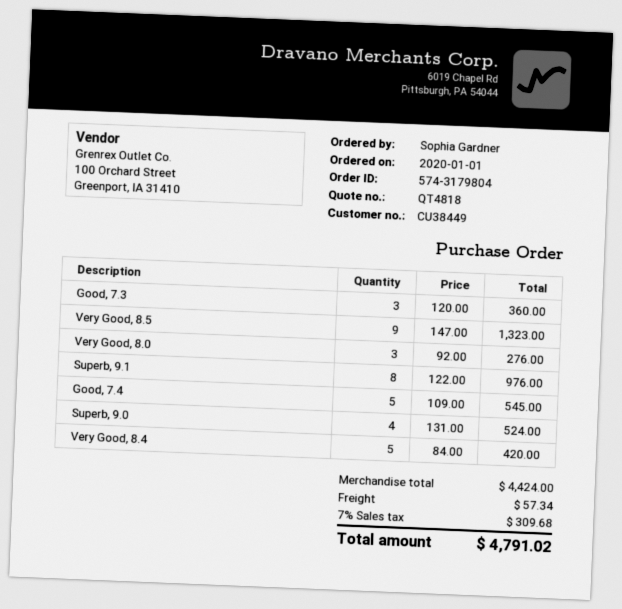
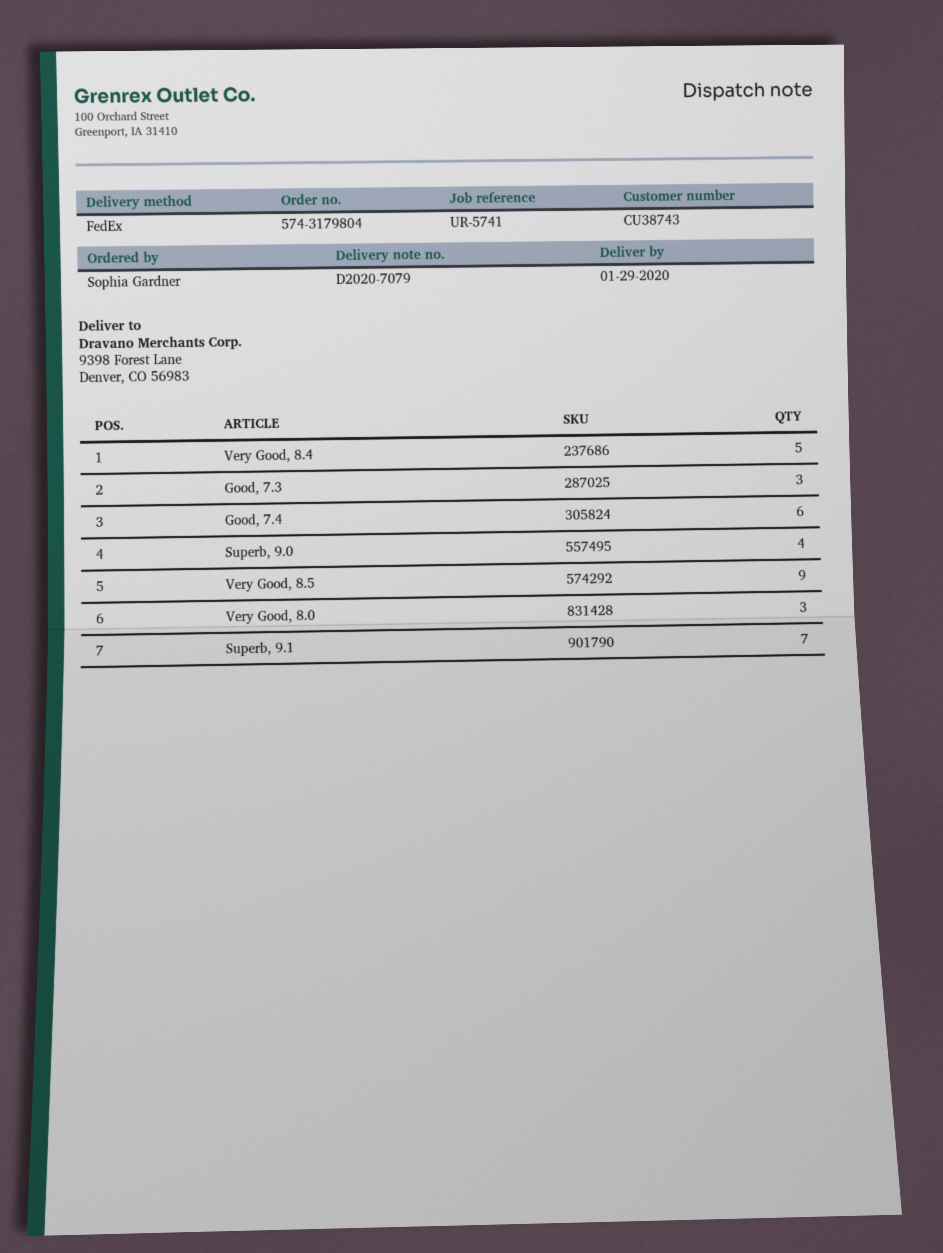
customer number: CU38449 -> CU38743
Superb, 9.1: 8 -> 7
Good, 7.4: 5 -> 6

